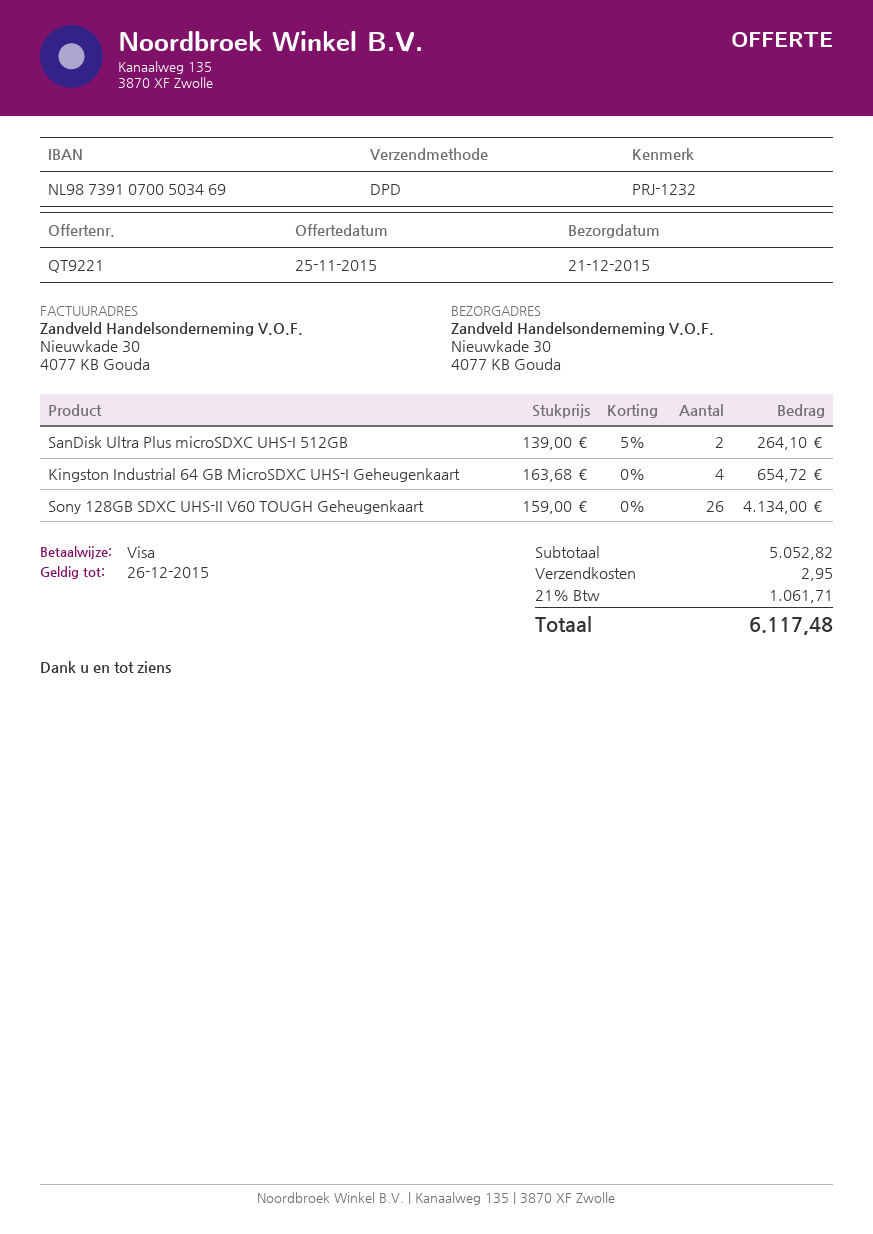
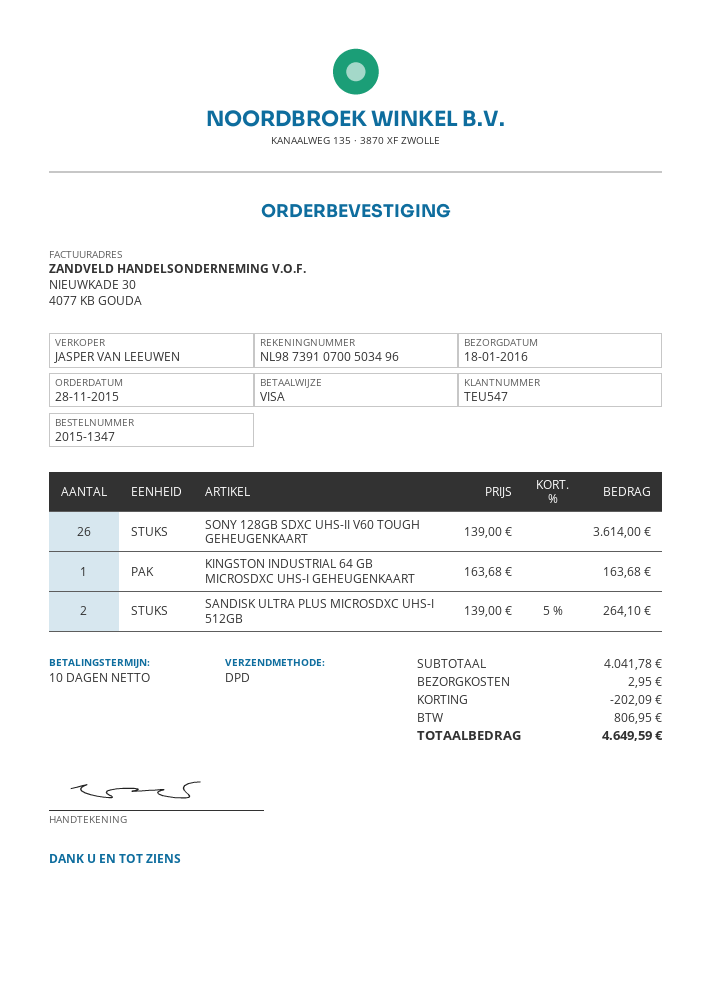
delivery date: 2015-12-21 -> 2016-01-18
bank account: NL9873910700503469 -> NL9873910700503496
Kingston Industrial 64 GB MicroSDXC UHS-I Geheugenkaart: 4 x 163.68 = 654.72 -> 1 x 163.68 = 163.68
Sony 128GB SDXC UHS-II V60 TOUGH Geheugenkaart: 26 x 159.00 = 4134.00 -> 26 x 139.00 = 3614.00
subtotal: 5052.82 -> 4041.78
discount: none -> 202.09
tax: 1061.71 -> 806.95
total: 6117.48 -> 4649.59

